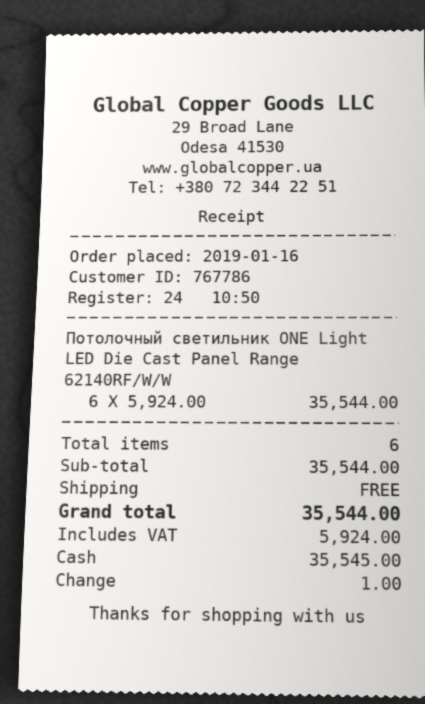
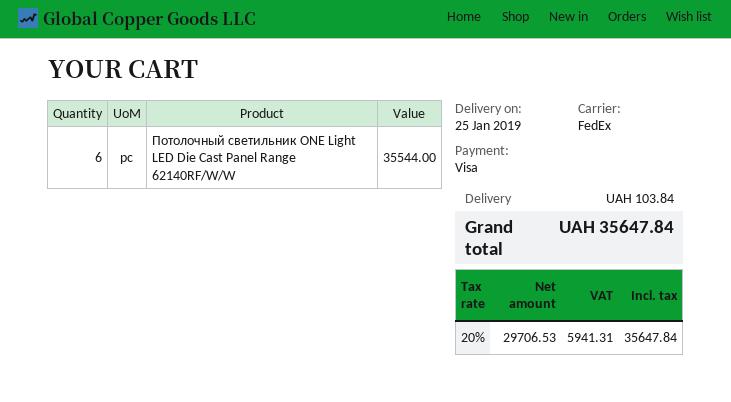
payment method: cash -> Visa
shipping: 0.00 -> 103.84
tax: 5924.00 -> 5941.31
total: 35544.00 -> 35647.84

